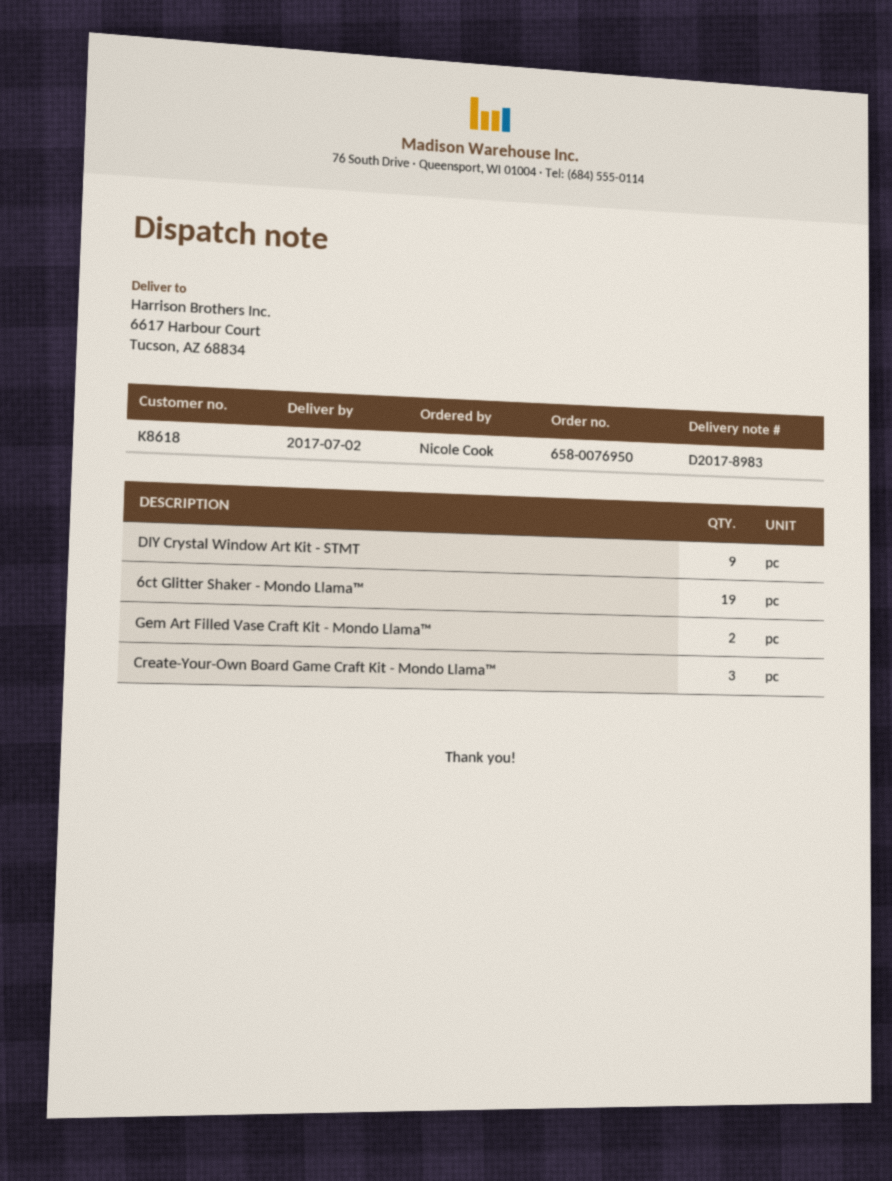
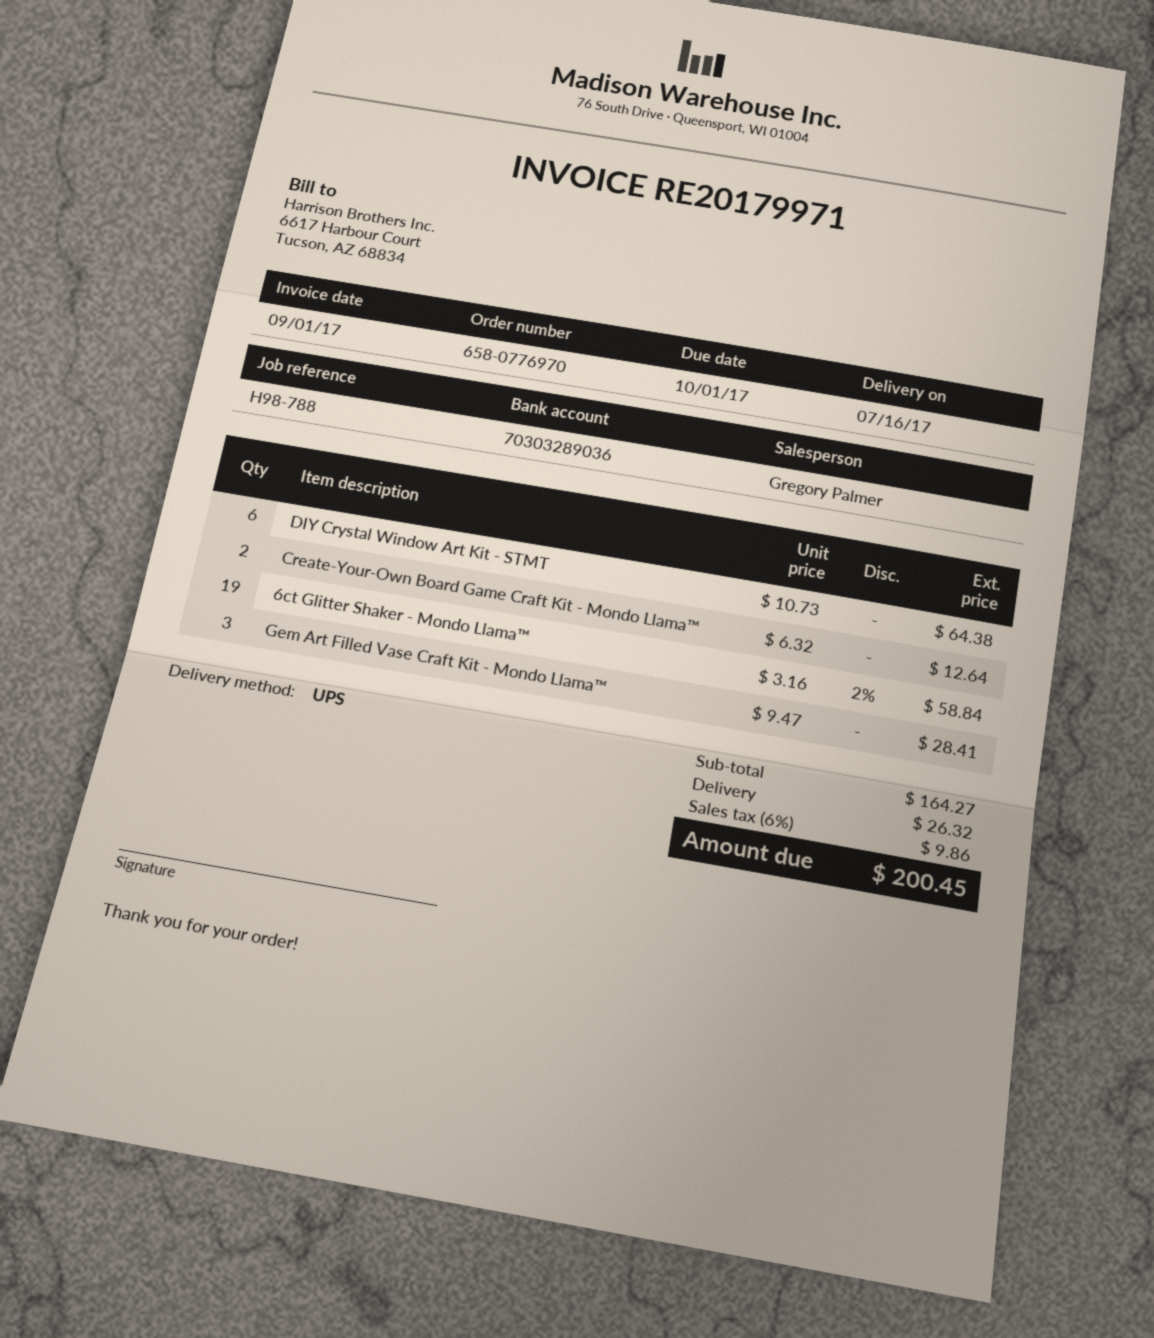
order number: 658-0076950 -> 658-0776970
delivery date: 2017-07-02 -> 2017-07-16
DIY Crystal Window Art Kit - STMT: 9 -> 6
Gem Art Filled Vase Craft Kit - Mondo Llama™: 2 -> 3
Create-Your-Own Board Game Craft Kit - Mondo Llama™: 3 -> 2

